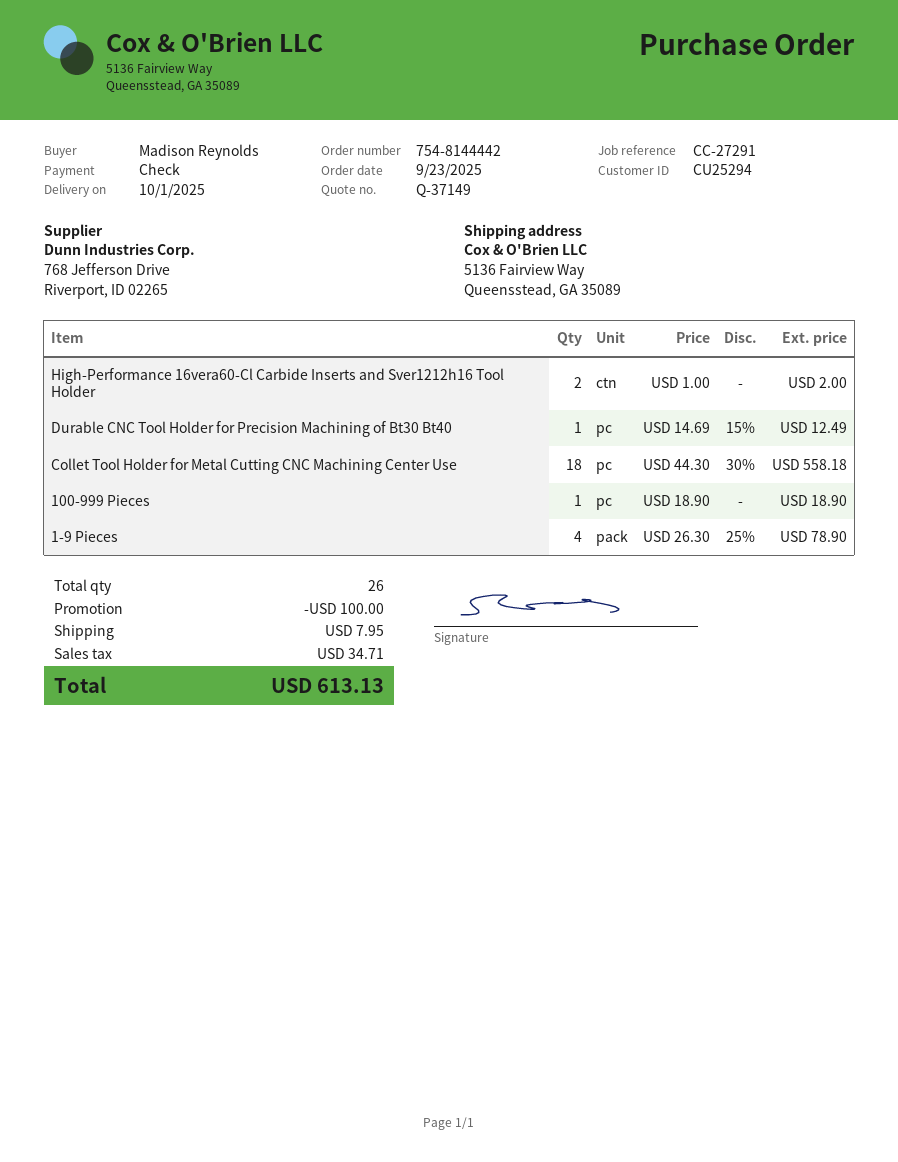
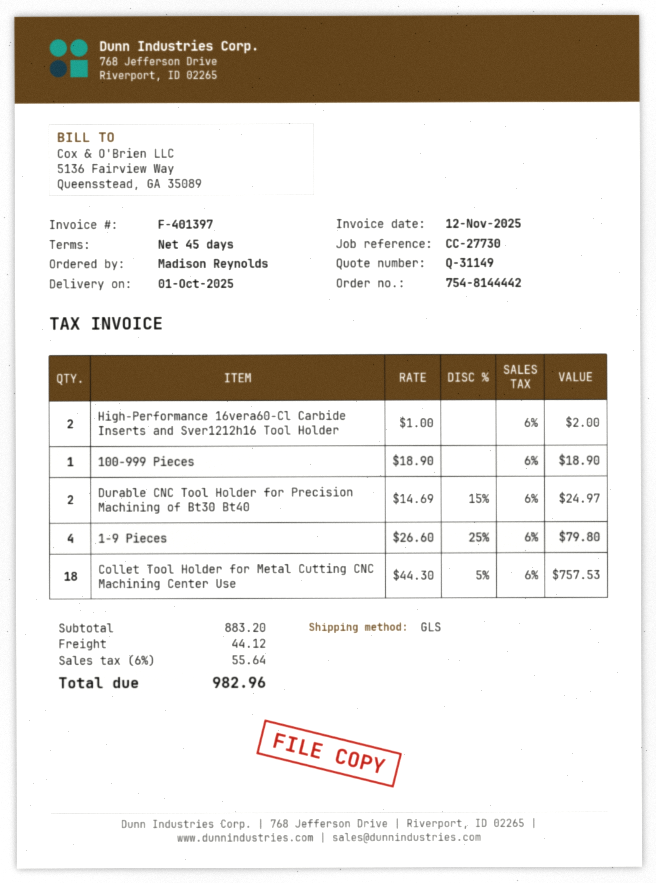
quote number: Q-37149 -> Q-31149
reference: CC-27291 -> CC-27730
Durable CNC Tool Holder for Precision Machining of Bt30 Bt40: 1 x 14.69 - 15% = 12.49 -> 2 x 14.69 - 15% = 24.97
Collet Tool Holder for Metal Cutting CNC Machining Center Use: 18 x 44.30 - 30% = 558.18 -> 18 x 44.30 - 5% = 757.53
1-9 Pieces: 4 x 26.30 - 25% = 78.90 -> 4 x 26.60 - 25% = 79.80
discount: 100.00 -> none
shipping: 7.95 -> 44.12
tax: 34.71 -> 55.64
total: 613.13 -> 982.96

